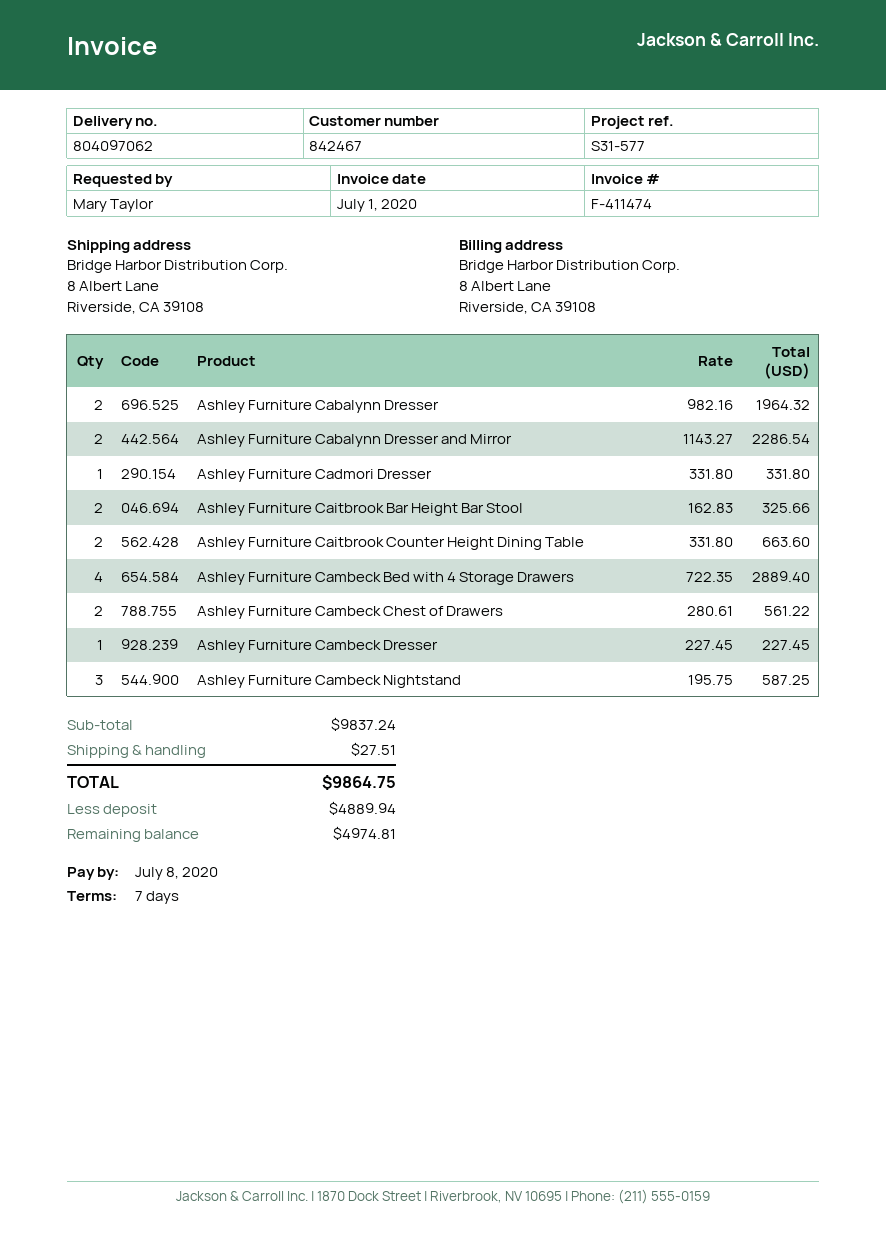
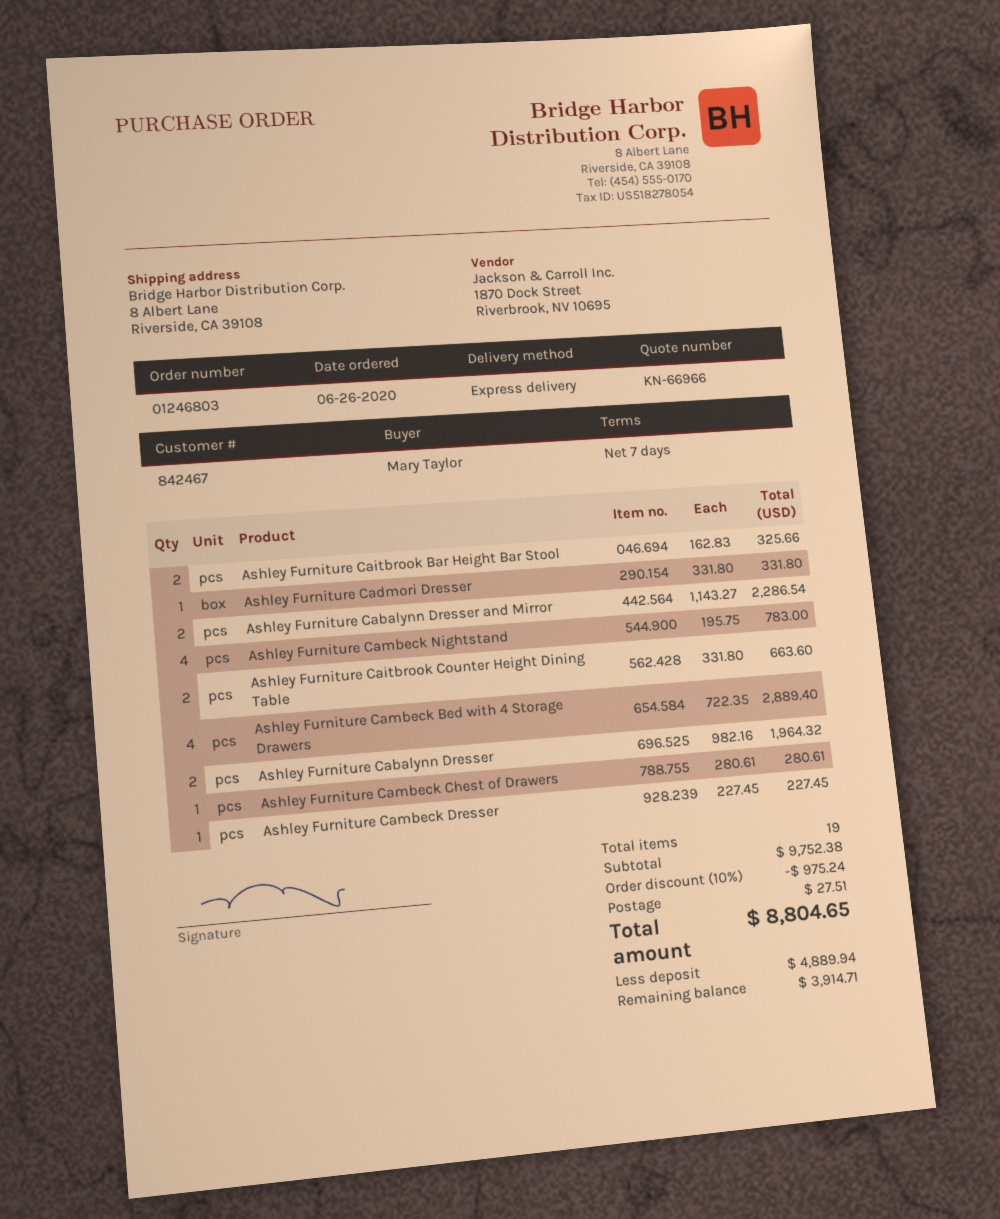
Ashley Furniture Cambeck Chest of Drawers: 2 x 280.61 = 561.22 -> 1 x 280.61 = 280.61
Ashley Furniture Cambeck Nightstand: 3 x 195.75 = 587.25 -> 4 x 195.75 = 783.00
subtotal: 9837.24 -> 9752.38
discount: none -> 10% = 975.24
total: 9864.75 -> 8804.65
balance: 4974.81 -> 3914.71

